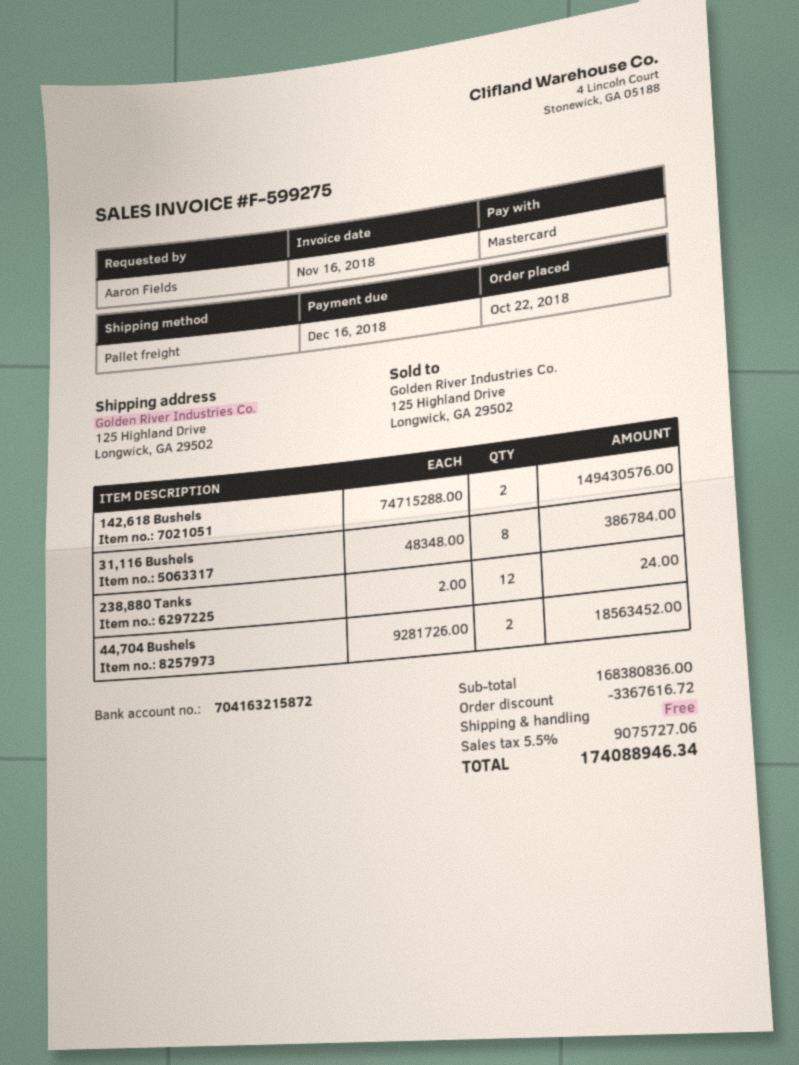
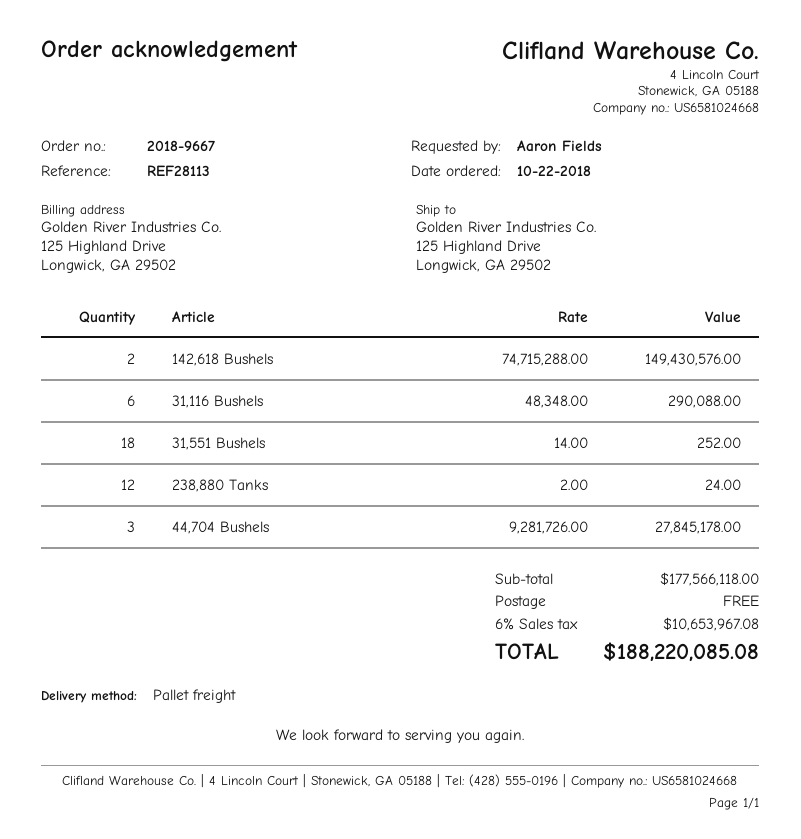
31,116 Bushels: 8 x 48348.00 = 386784.00 -> 6 x 48348.00 = 290088.00
44,704 Bushels: 2 x 9281726.00 = 18563452.00 -> 3 x 9281726.00 = 27845178.00
31,551 Bushels: none -> 18 x 14.00 = 252.00
subtotal: 168380836.00 -> 177566118.00
discount: 3367616.72 -> none
tax: 5.5% = 9075727.06 -> 6% = 10653967.08
total: 174088946.34 -> 188220085.08

